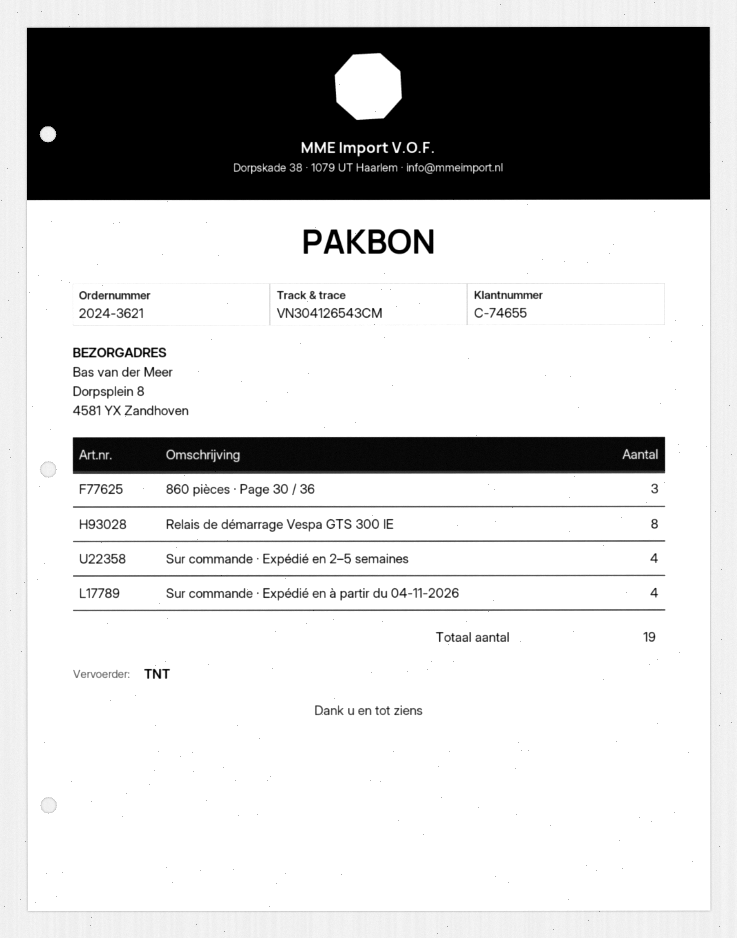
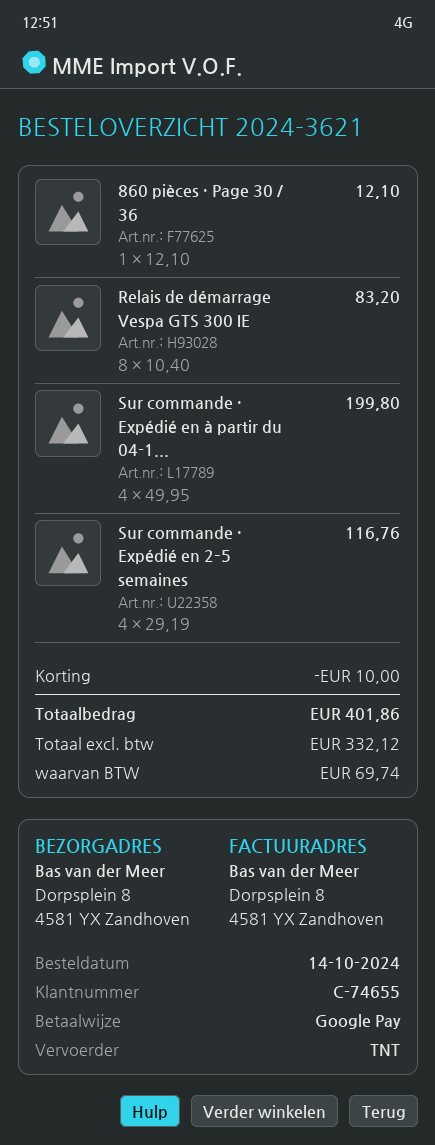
860 pièces · Page 30 / 36: 3 -> 1

